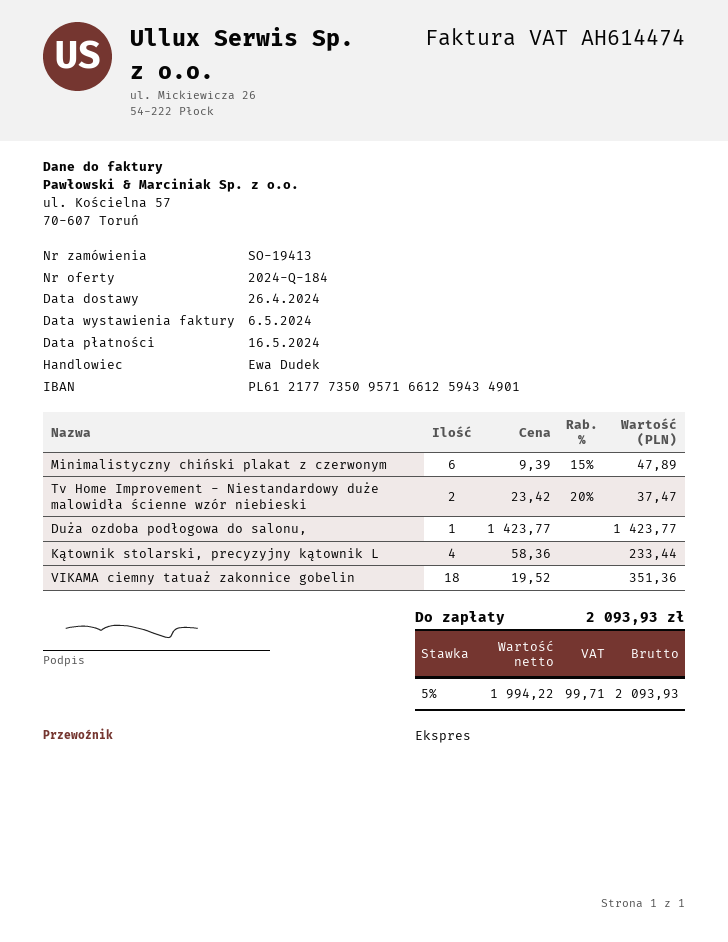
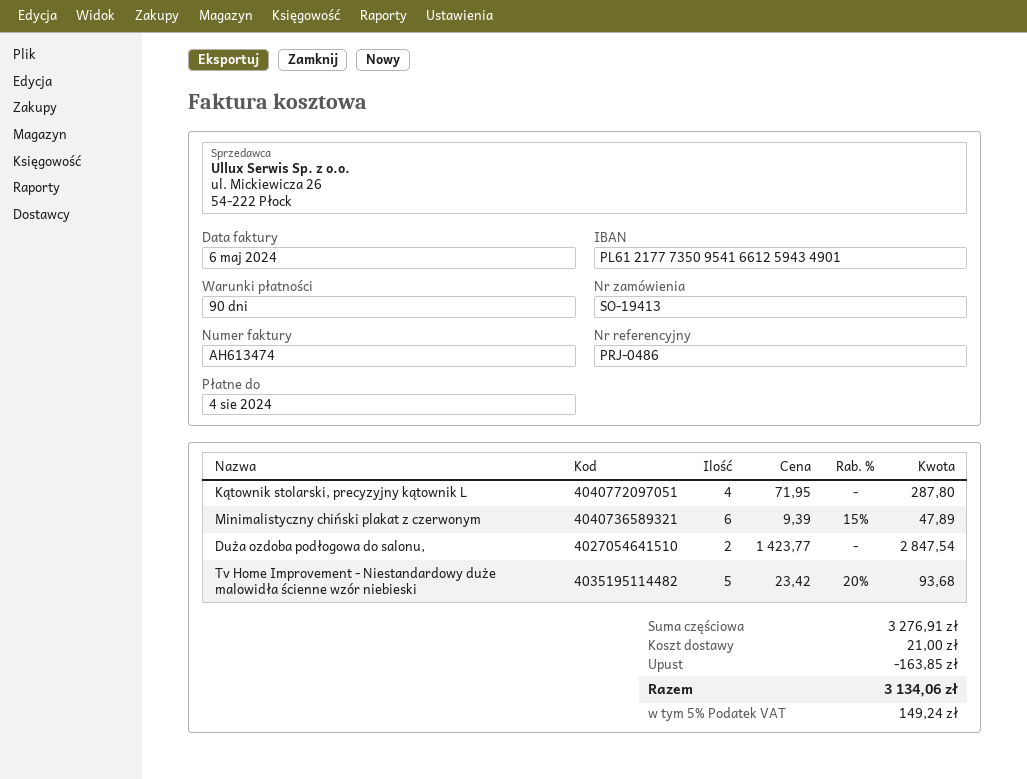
invoice number: AH614474 -> AH613474
due date: 2024-05-16 -> 2024-08-04
bank account: PL61217773509571661259434901 -> PL61217773509541661259434901
Tv Home Improvement - Niestandardowy duże malowidła ścienne wzór niebieski: 2 x 23.42 - 20% = 37.47 -> 5 x 23.42 - 20% = 93.68
Duża ozdoba podłogowa do salonu,: 1 x 1423.77 = 1423.77 -> 2 x 1423.77 = 2847.54
Kątownik stolarski, precyzyjny kątownik L: 4 x 58.36 = 233.44 -> 4 x 71.95 = 287.80
VIKAMA ciemny tatuaż zakonnice gobelin: 18 x 19.52 = 351.36 -> none
discount: none -> 163.85
shipping: none -> 21.00
tax: 5% = 99.71 -> 5% = 149.24
total: 2093.93 -> 3134.06

